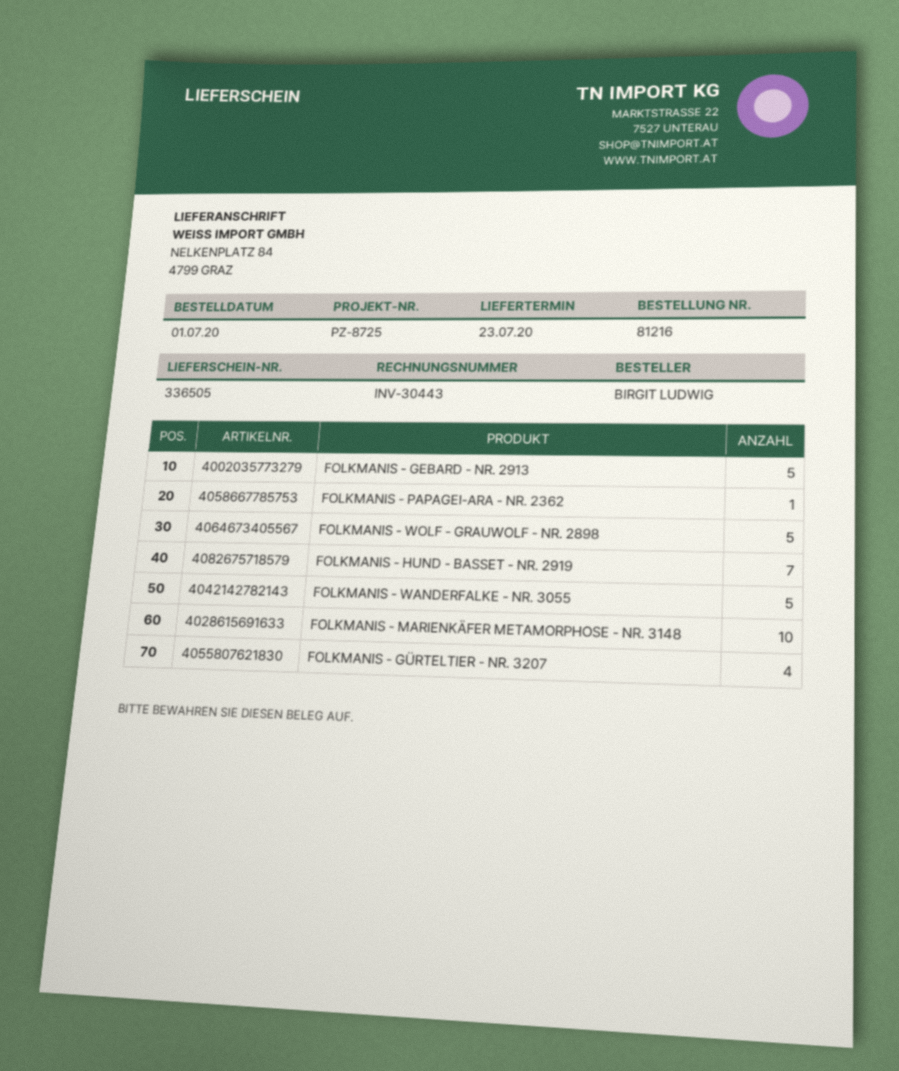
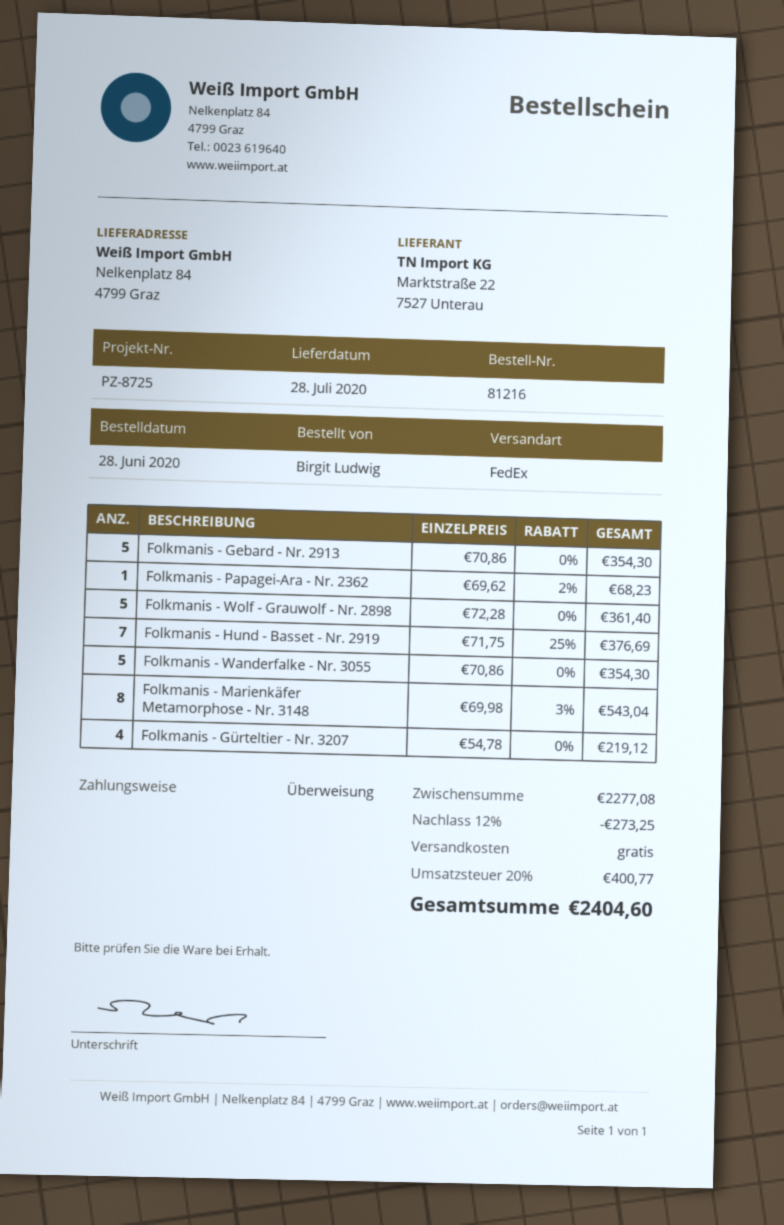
order date: 2020-07-01 -> 2020-06-28
delivery date: 2020-07-23 -> 2020-07-28
FOLKMANIS - MARIENKÄFER METAMORPHOSE - NR. 3148: 10 -> 8

